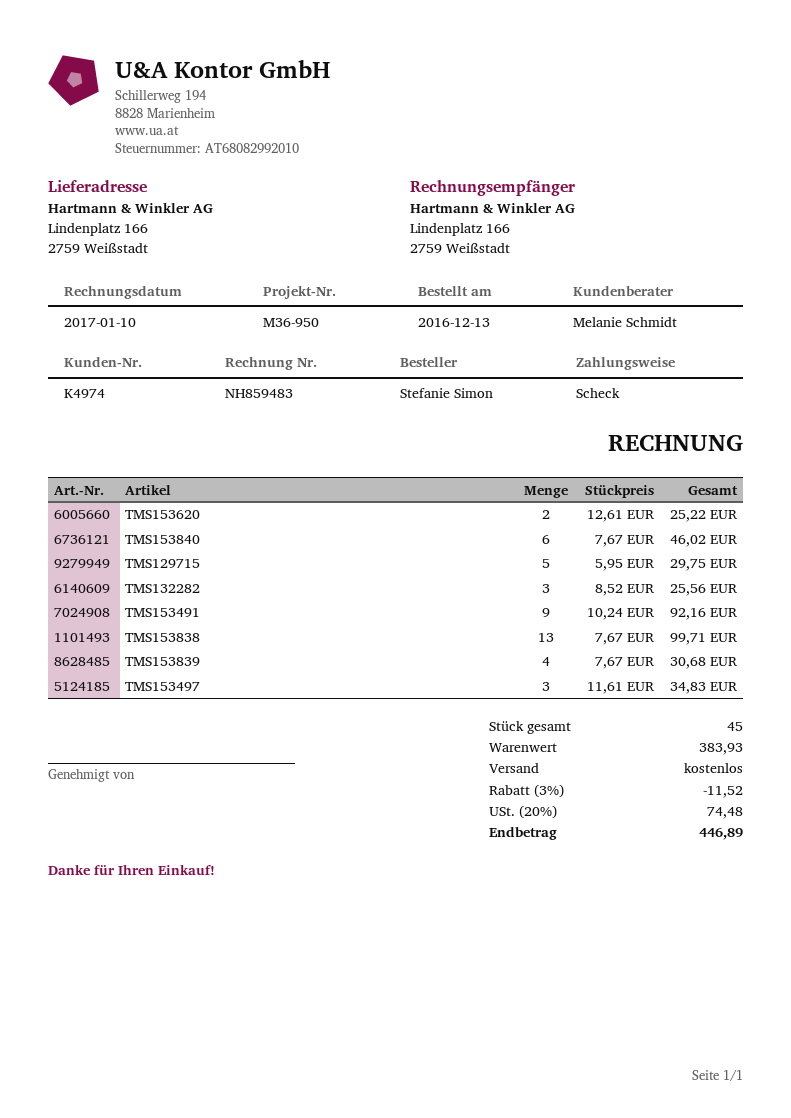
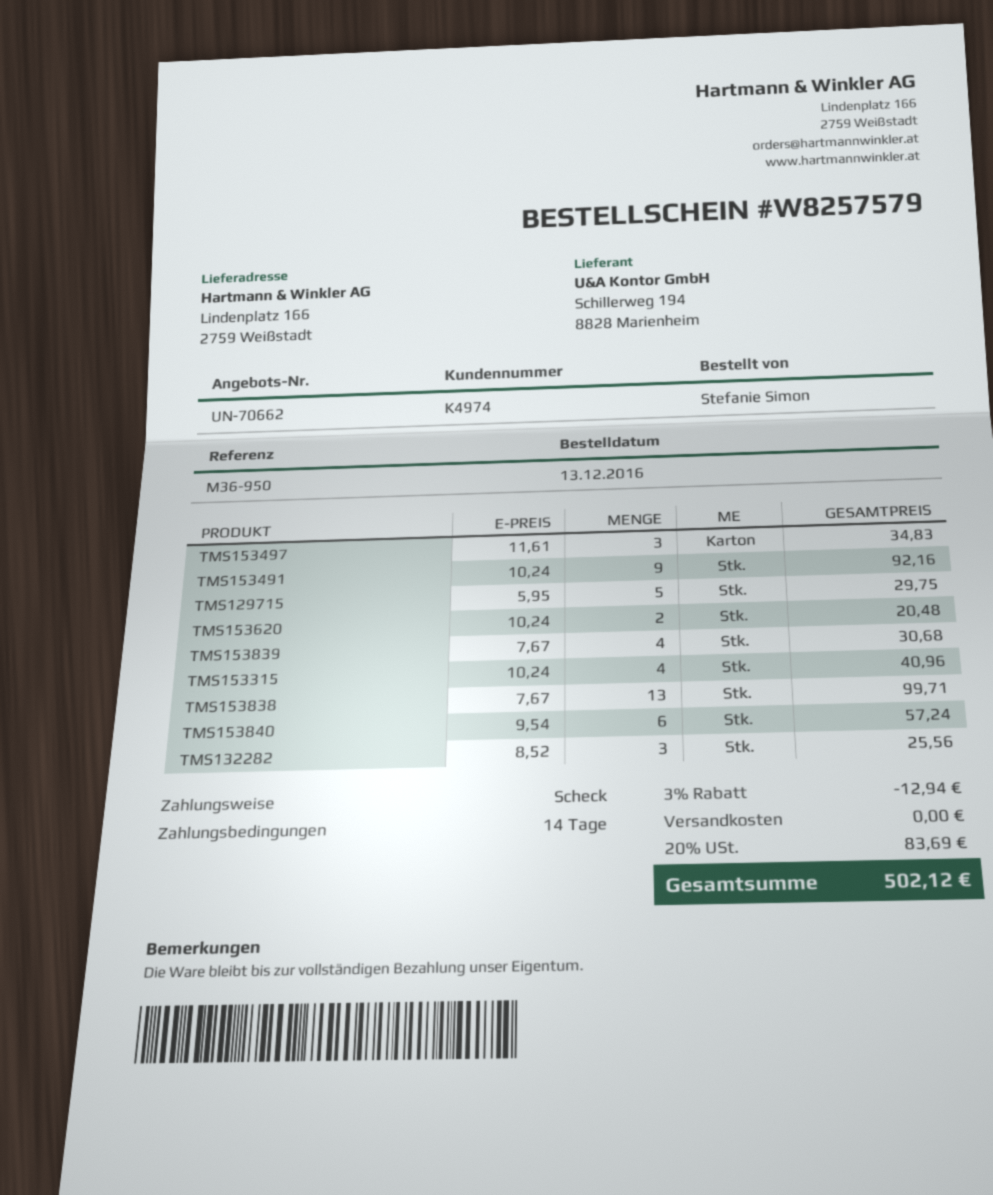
TMS153620: 2 x 12.61 = 25.22 -> 2 x 10.24 = 20.48
TMS153840: 6 x 7.67 = 46.02 -> 6 x 9.54 = 57.24
TMS153315: none -> 4 x 10.24 = 40.96
discount: 3% = 11.52 -> 3% = 12.94
tax: 20% = 74.48 -> 20% = 83.69
total: 446.89 -> 502.12

